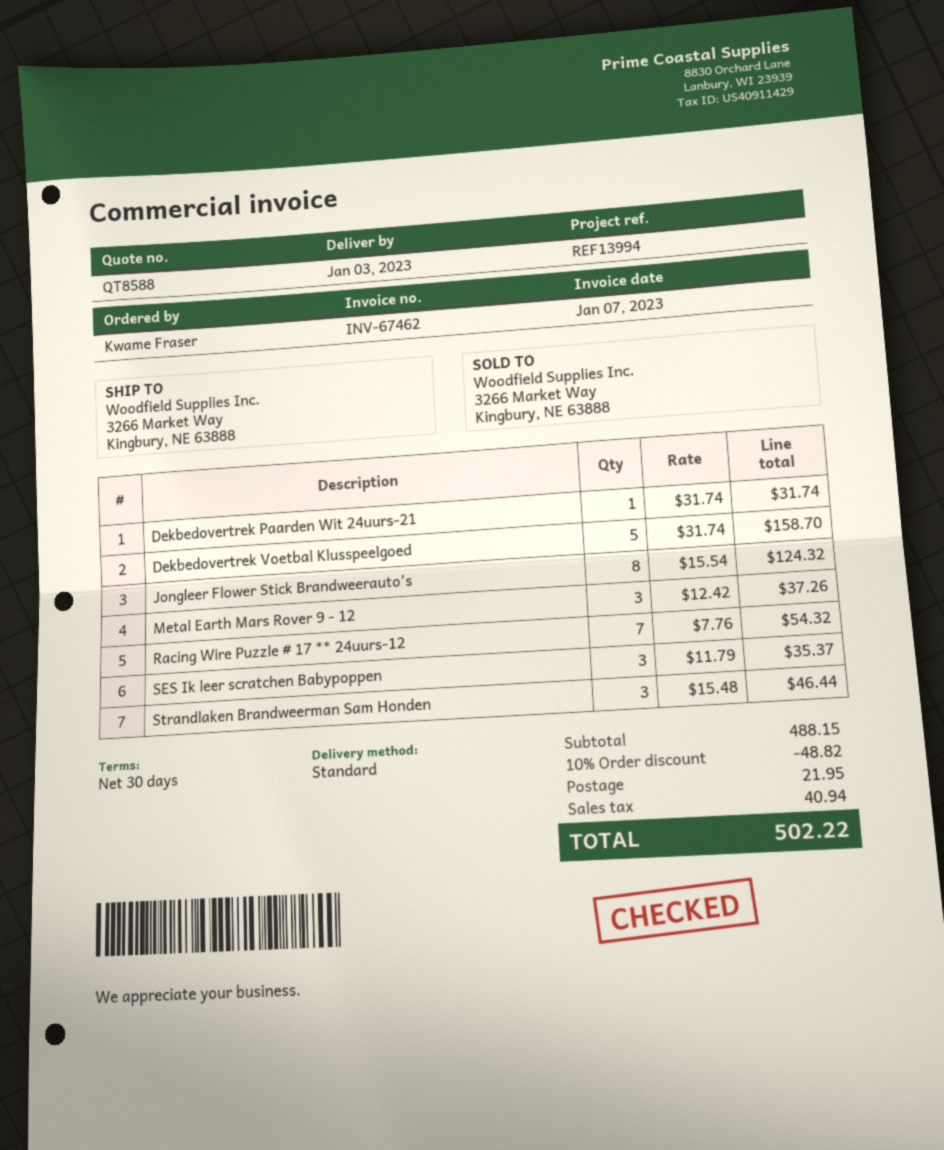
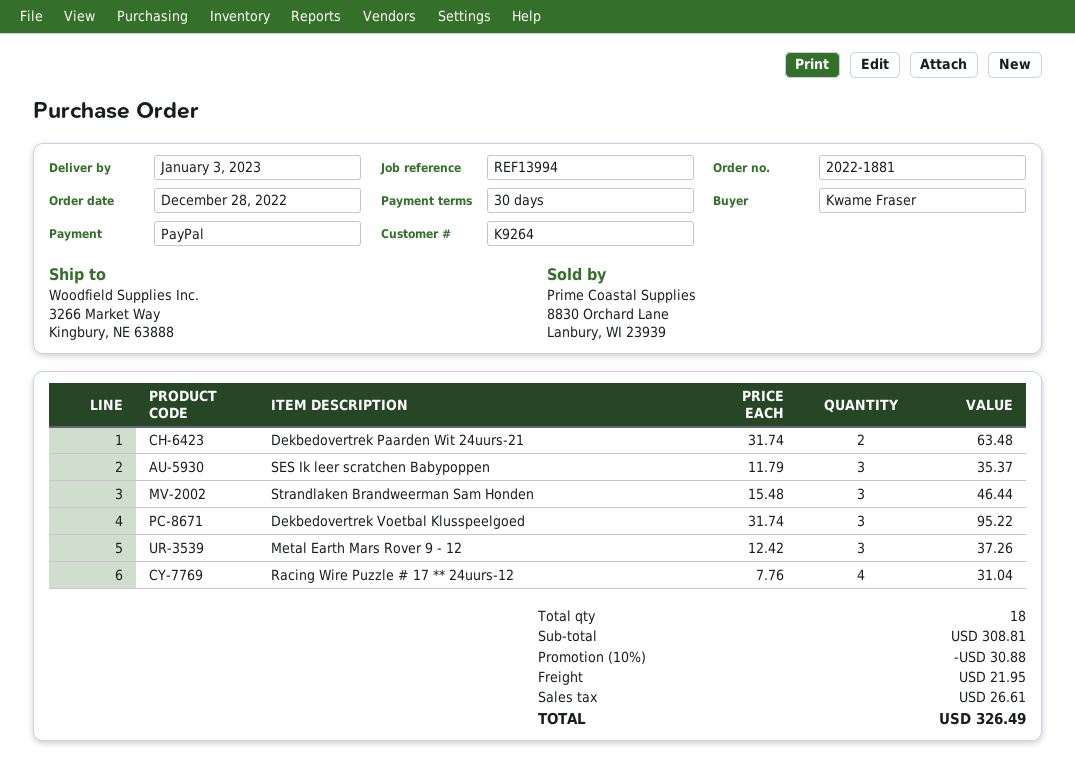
Dekbedovertrek Paarden Wit 24uurs-21: 1 x 31.74 = 31.74 -> 2 x 31.74 = 63.48
Dekbedovertrek Voetbal Klusspeelgoed: 5 x 31.74 = 158.70 -> 3 x 31.74 = 95.22
Jongleer Flower Stick Brandweerauto's: 8 x 15.54 = 124.32 -> none
Racing Wire Puzzle # 17 ** 24uurs-12: 7 x 7.76 = 54.32 -> 4 x 7.76 = 31.04
subtotal: 488.15 -> 308.81
discount: 10% = 48.82 -> 10% = 30.88
tax: 40.94 -> 26.61
total: 502.22 -> 326.49

